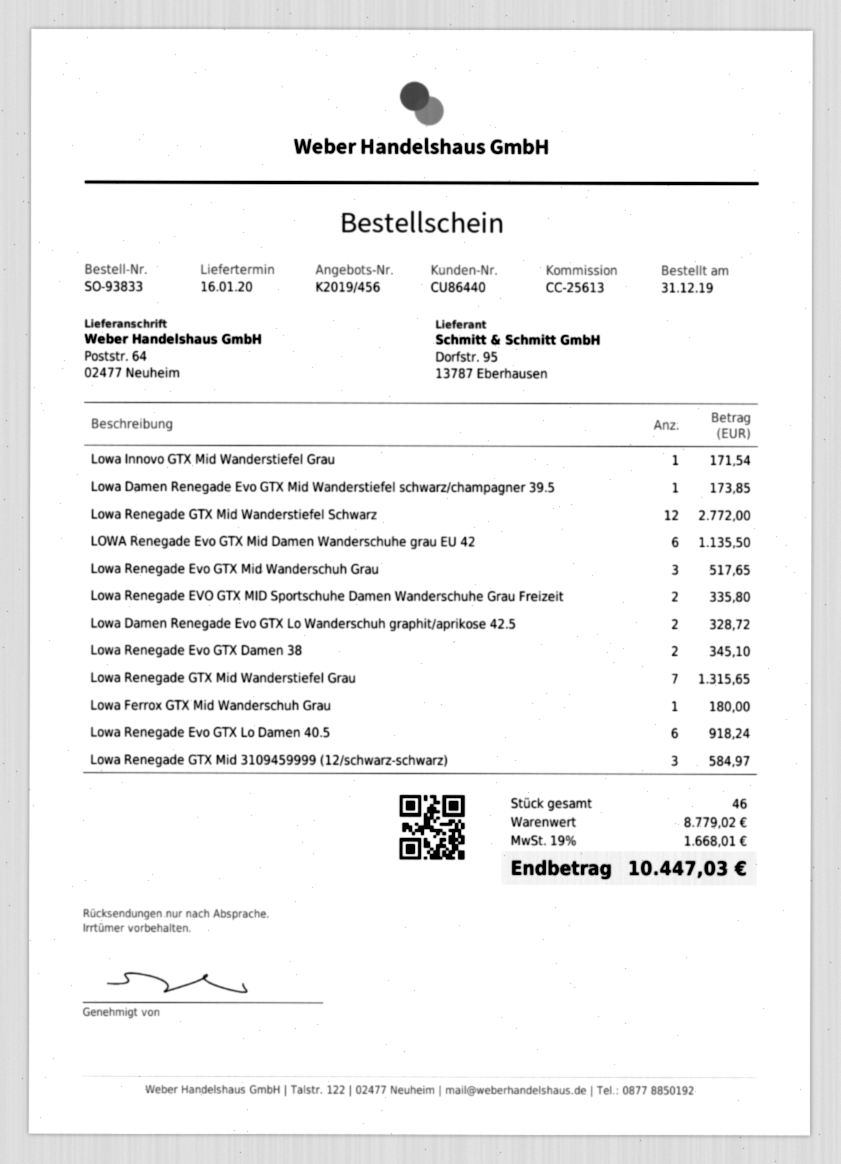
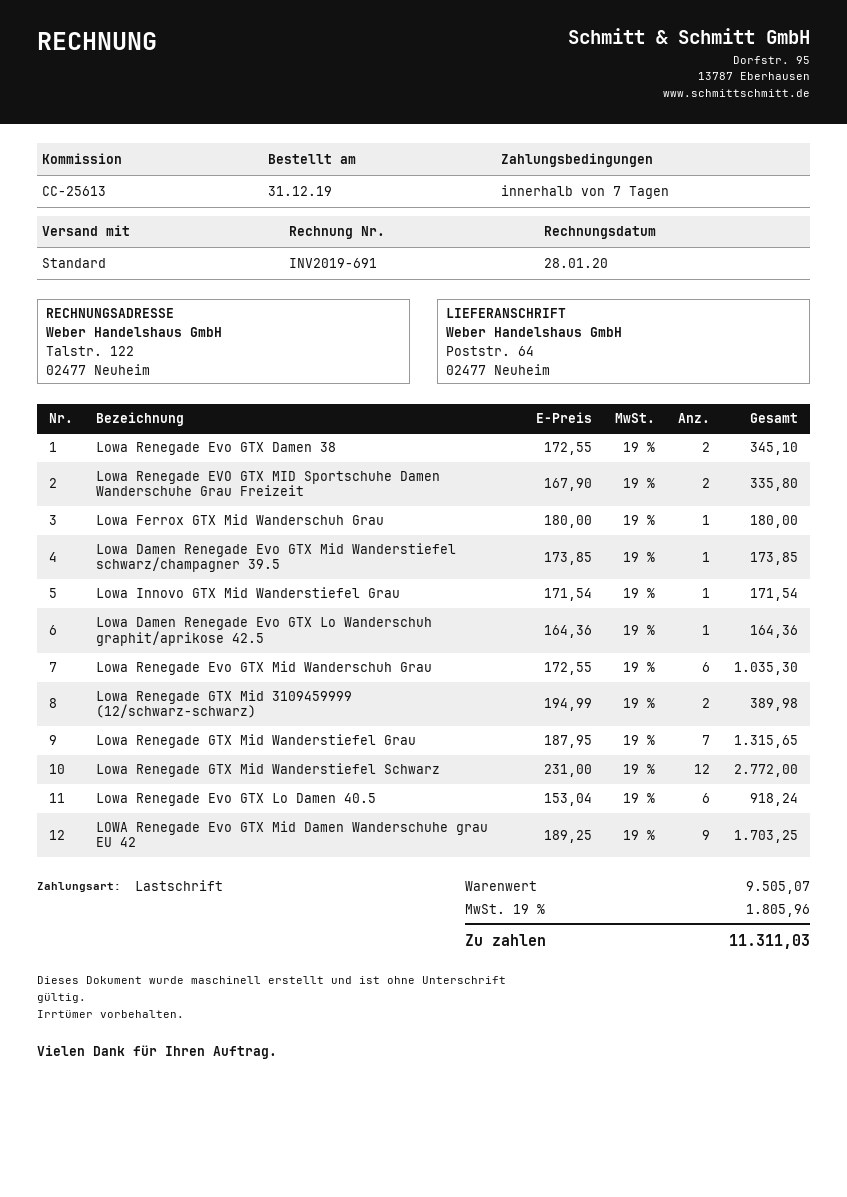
LOWA Renegade Evo GTX Mid Damen Wanderschuhe grau EU 42: 6 for 1135.50 -> 9 for 1703.25
Lowa Renegade Evo GTX Mid Wanderschuh Grau: 3 for 517.65 -> 6 for 1035.30
Lowa Damen Renegade Evo GTX Lo Wanderschuh graphit/aprikose 42.5: 2 for 328.72 -> 1 for 164.36
Lowa Renegade GTX Mid 3109459999 (12/schwarz-schwarz): 3 for 584.97 -> 2 for 389.98
subtotal: 8779.02 -> 9505.07
tax: 19% = 1668.01 -> 19% = 1805.96
total: 10447.03 -> 11311.03

